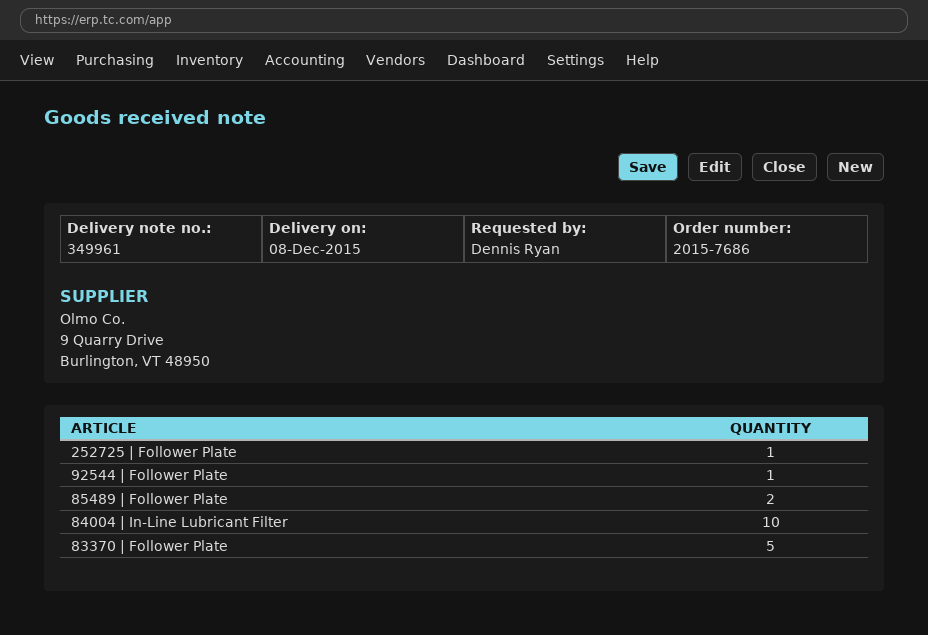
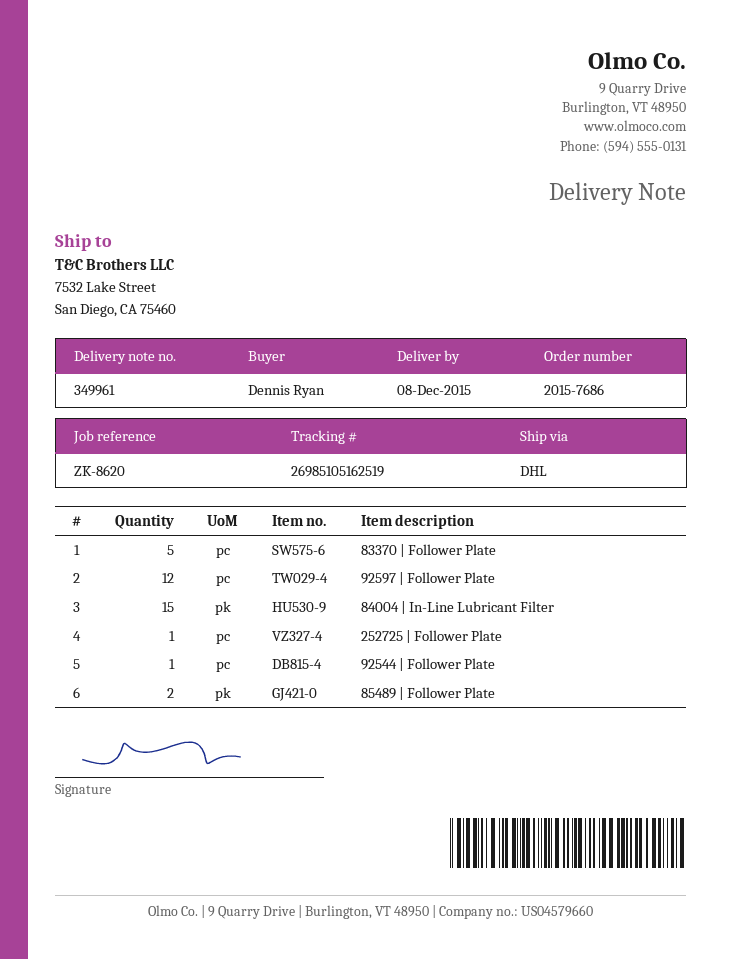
84004 | In-Line Lubricant Filter: 10 -> 15
92597 | Follower Plate: none -> 12

